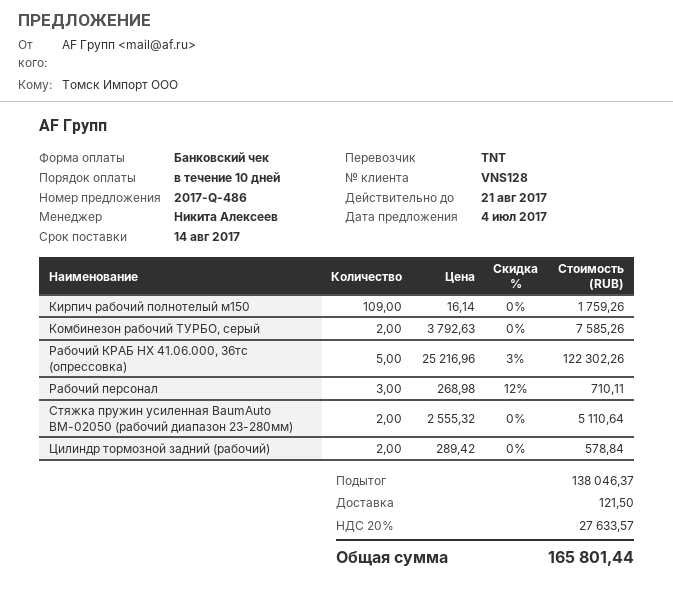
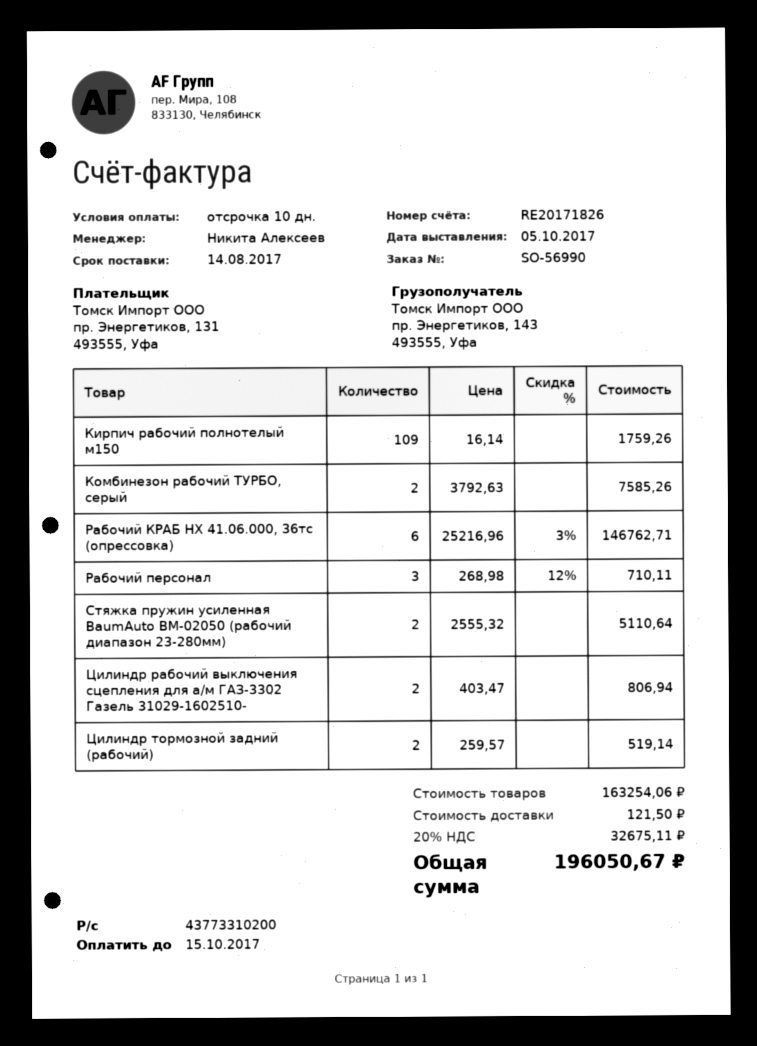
Рабочий КРАБ НХ 41.06.000, 36тс (опрессовка): 5 x 25216.96 - 3% = 122302.26 -> 6 x 25216.96 - 3% = 146762.71
Цилиндр тормозной задний (рабочий): 2 x 289.42 = 578.84 -> 2 x 259.57 = 519.14
Цилиндр рабочий выключения сцепления для а/м ГАЗ-3302 Газель 31029-1602510-: none -> 2 x 403.47 = 806.94
subtotal: 138046.37 -> 163254.06
tax: 20% = 27633.57 -> 20% = 32675.11
total: 165801.44 -> 196050.67

